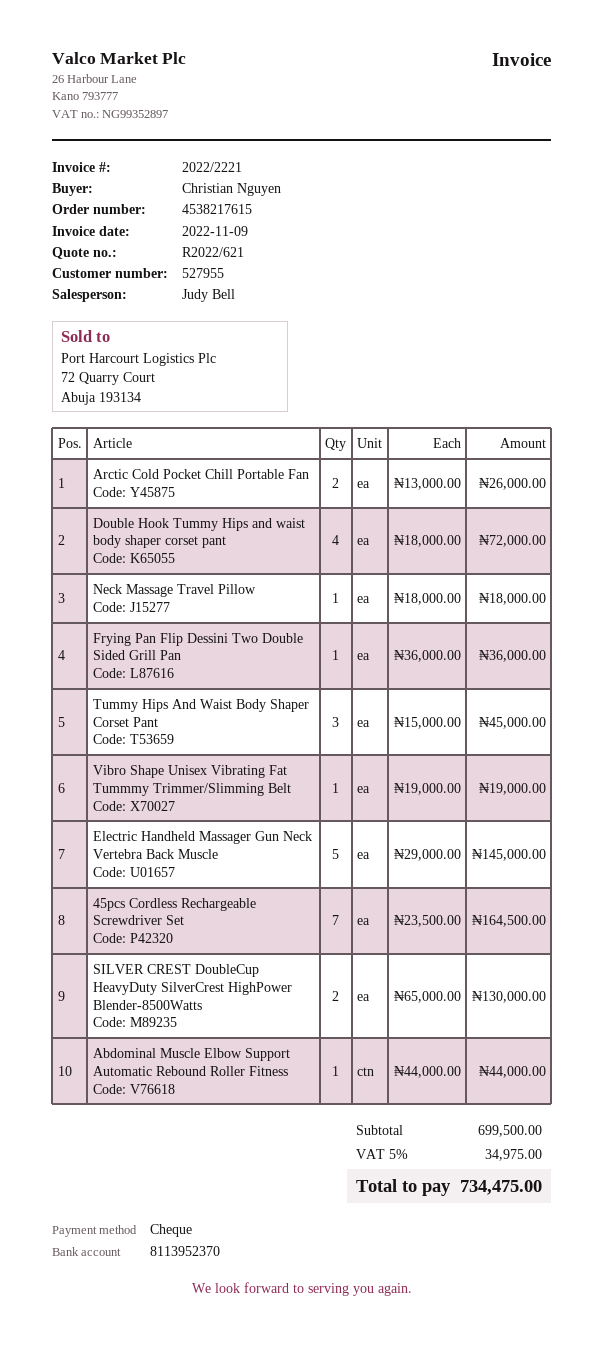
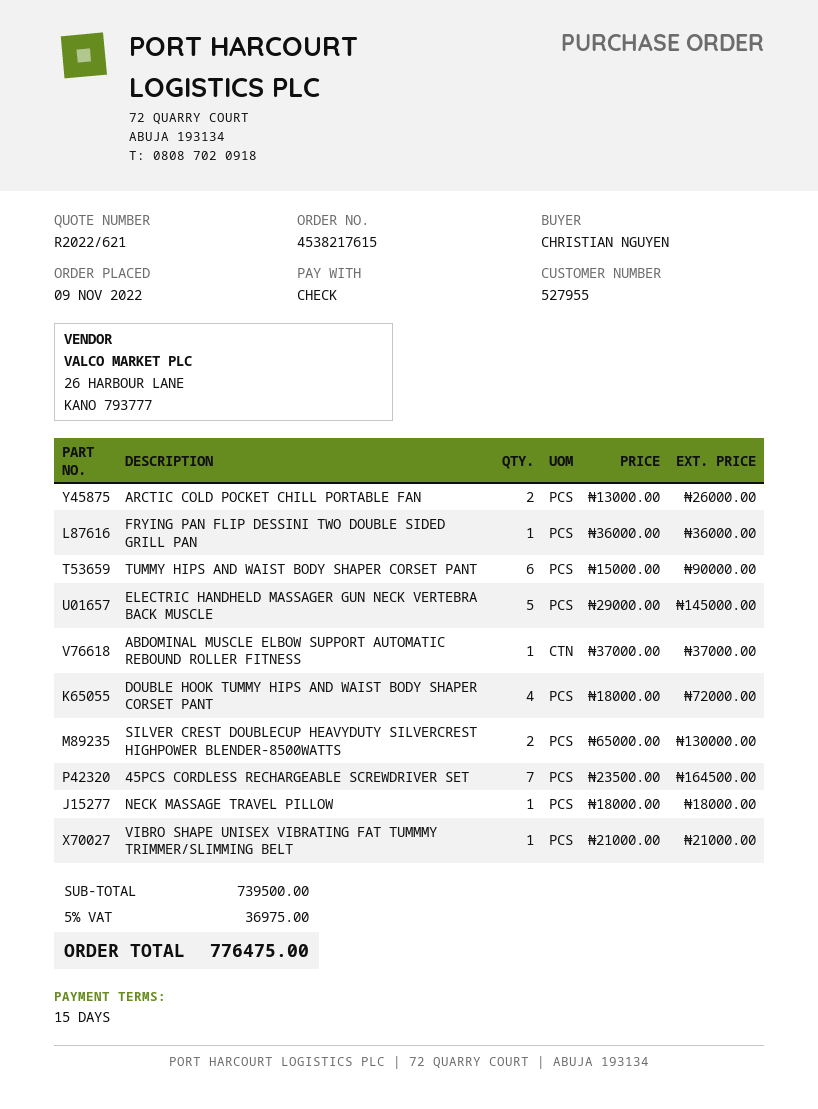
Tummy Hips And Waist Body Shaper Corset Pant: 3 x 15000.00 = 45000.00 -> 6 x 15000.00 = 90000.00
Vibro Shape Unisex Vibrating Fat Tummmy Trimmer/Slimming Belt: 1 x 19000.00 = 19000.00 -> 1 x 21000.00 = 21000.00
Abdominal Muscle Elbow Support Automatic Rebound Roller Fitness: 1 x 44000.00 = 44000.00 -> 1 x 37000.00 = 37000.00
subtotal: 699500.00 -> 739500.00
tax: 5% = 34975.00 -> 5% = 36975.00
total: 734475.00 -> 776475.00

